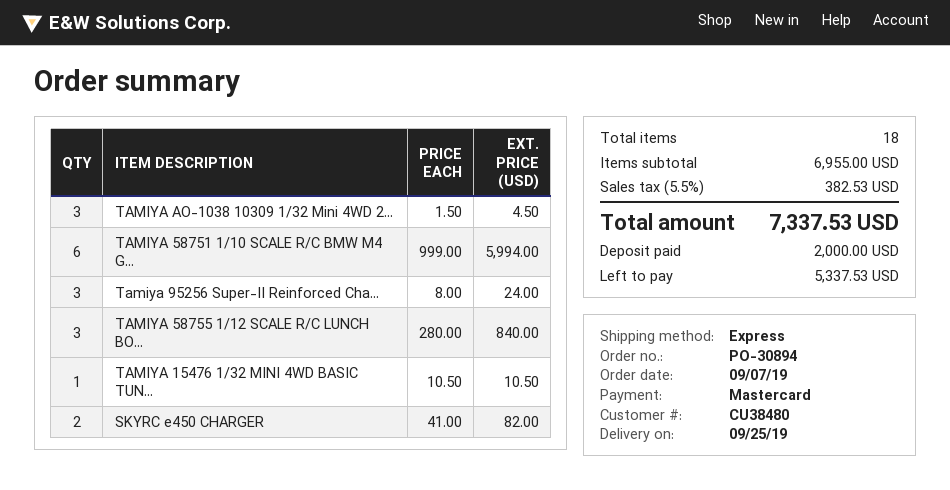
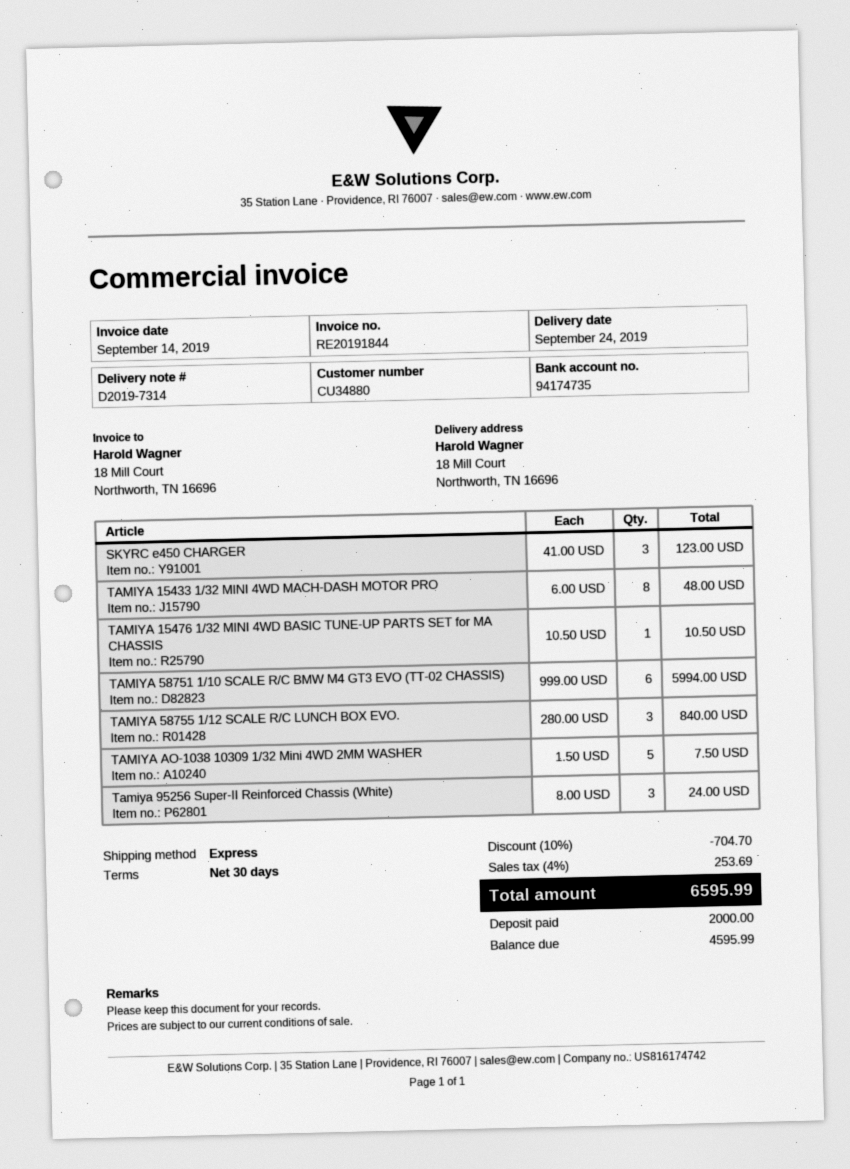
delivery date: 2019-09-25 -> 2019-09-24
customer number: CU38480 -> CU34880
TAMIYA AO-1038 10309 1/32 Mini 4WD 2...: 3 x 1.50 = 4.50 -> 5 x 1.50 = 7.50
SKYRC e450 CHARGER: 2 x 41.00 = 82.00 -> 3 x 41.00 = 123.00
TAMIYA 15433 1/32 MINI 4WD MACH-DASH MOTOR PRO: none -> 8 x 6.00 = 48.00
discount: none -> 10% = 704.70
tax: 5.5% = 382.53 -> 4% = 253.69
total: 7337.53 -> 6595.99
balance: 5337.53 -> 4595.99

